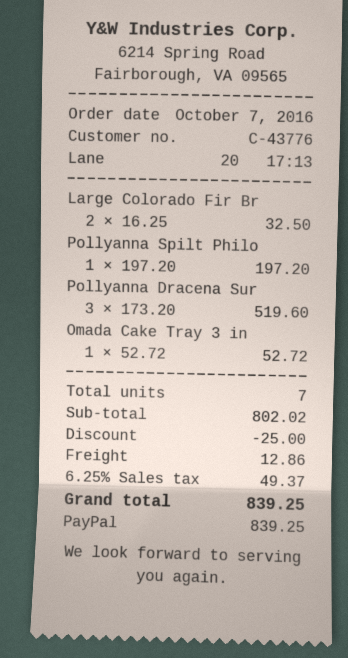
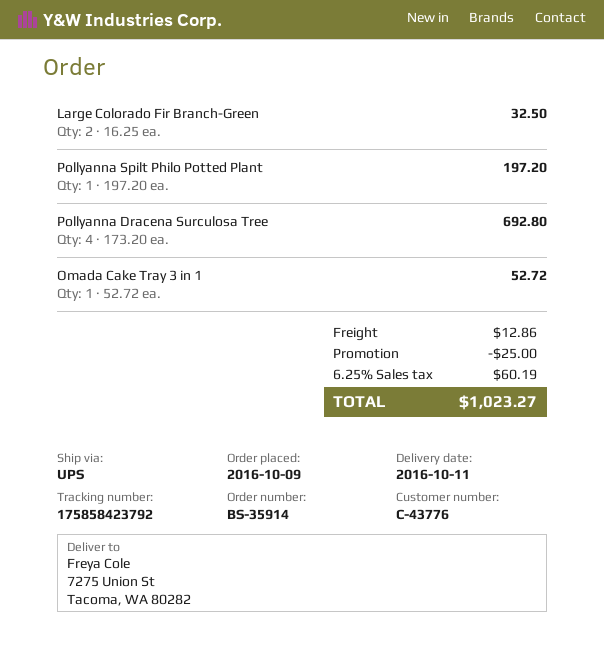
order date: 2016-10-07 -> 2016-10-09
Pollyanna Dracena Sur: 3 x 173.20 = 519.60 -> 4 x 173.20 = 692.80
tax: 6.25% = 49.37 -> 6.25% = 60.19
total: 839.25 -> 1023.27

